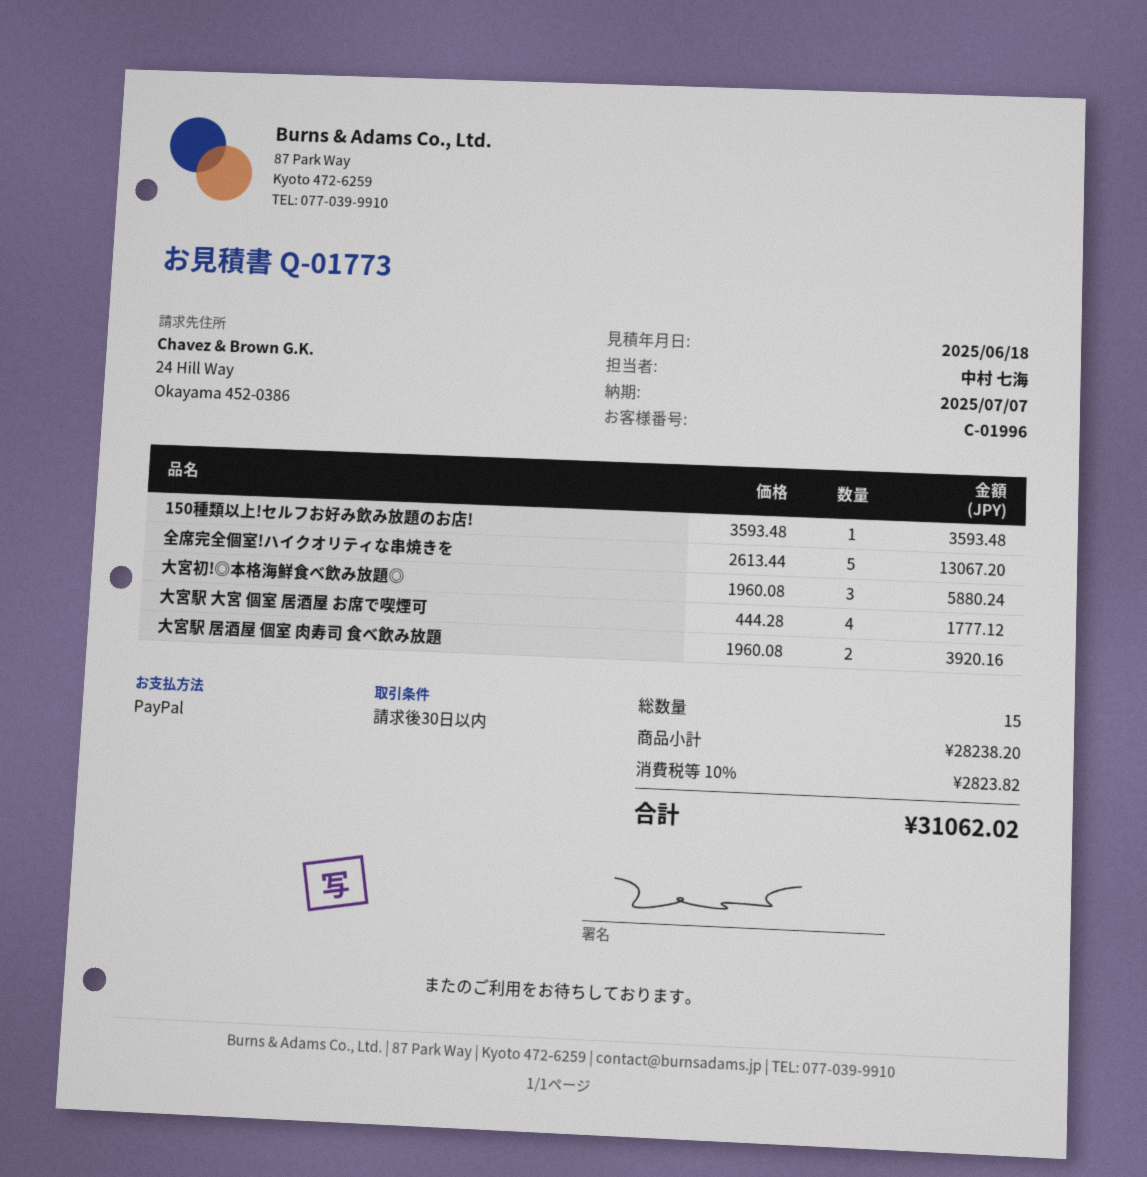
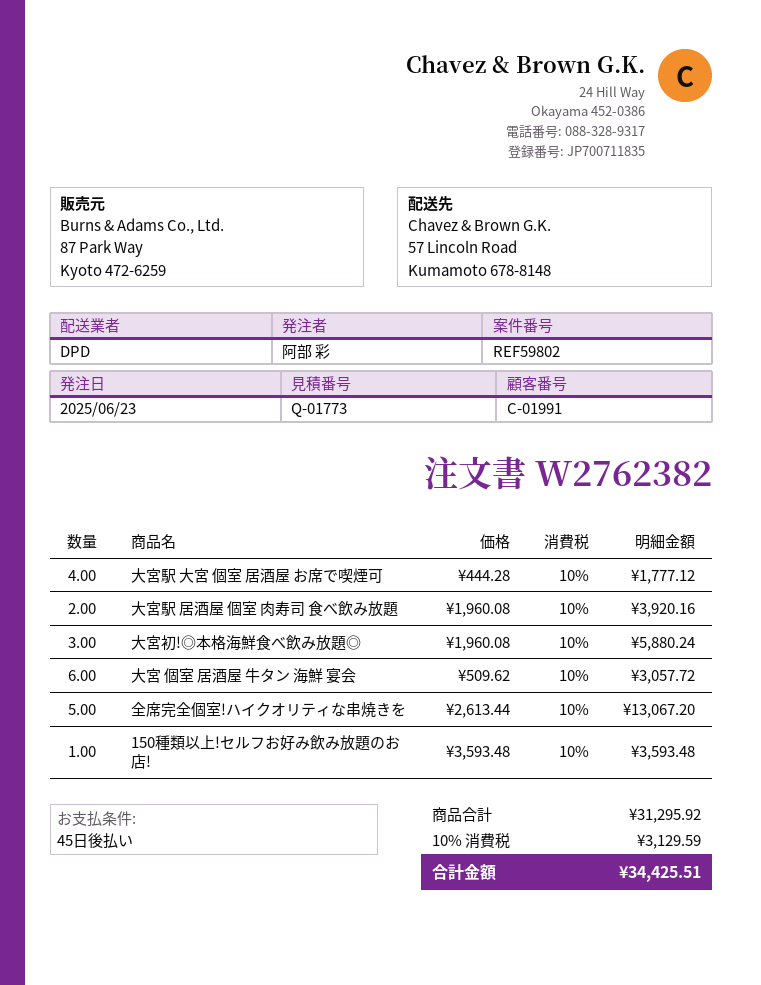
payment terms: 30 days -> 45 days
customer number: C-01996 -> C-01991
大宮 個室 居酒屋 牛タン 海鮮 宴会: none -> 6 x 509.62 = 3057.72
subtotal: 28238.20 -> 31295.92
tax: 10% = 2823.82 -> 10% = 3129.59
total: 31062.02 -> 34425.51

